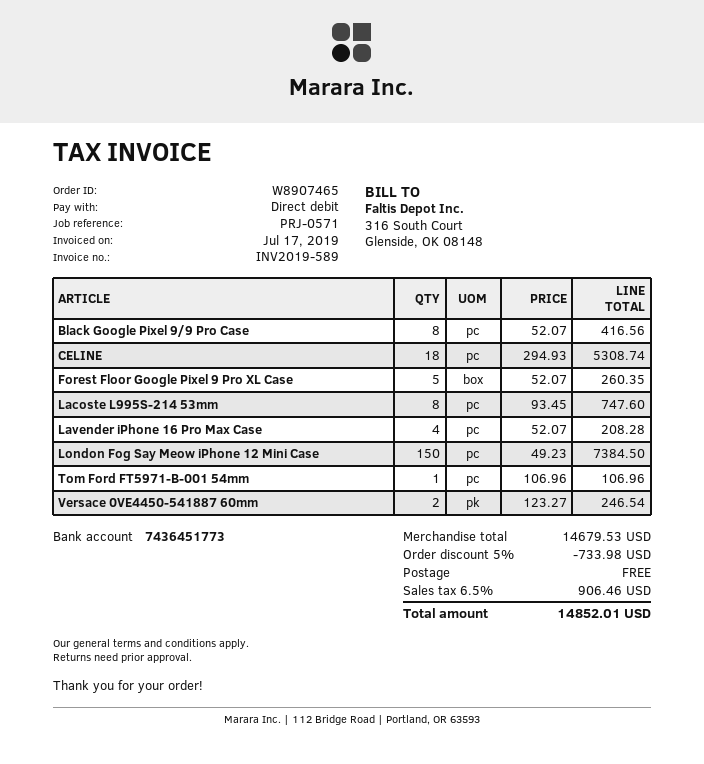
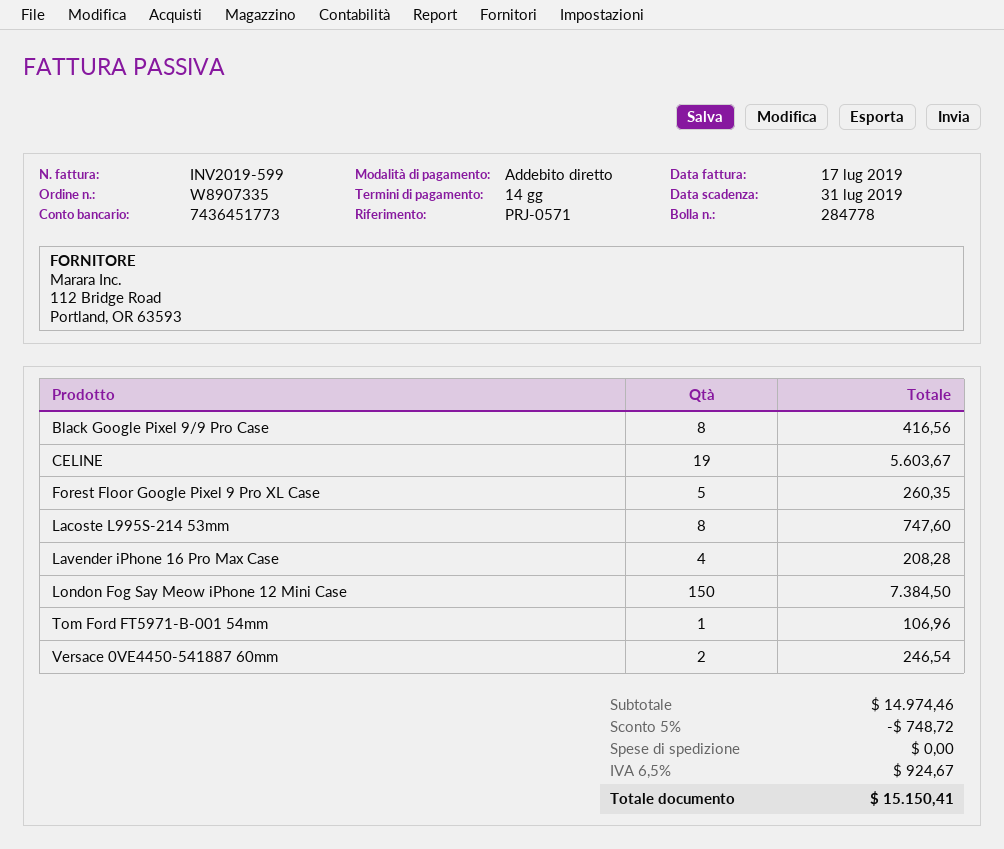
order number: W8907465 -> W8907335
invoice number: INV2019-589 -> INV2019-599
CELINE: 18 for 5308.74 -> 19 for 5603.67
subtotal: 14679.53 -> 14974.46
discount: 5% = 733.98 -> 5% = 748.72
tax: 6.5% = 906.46 -> 6.5% = 924.67
total: 14852.01 -> 15150.41

